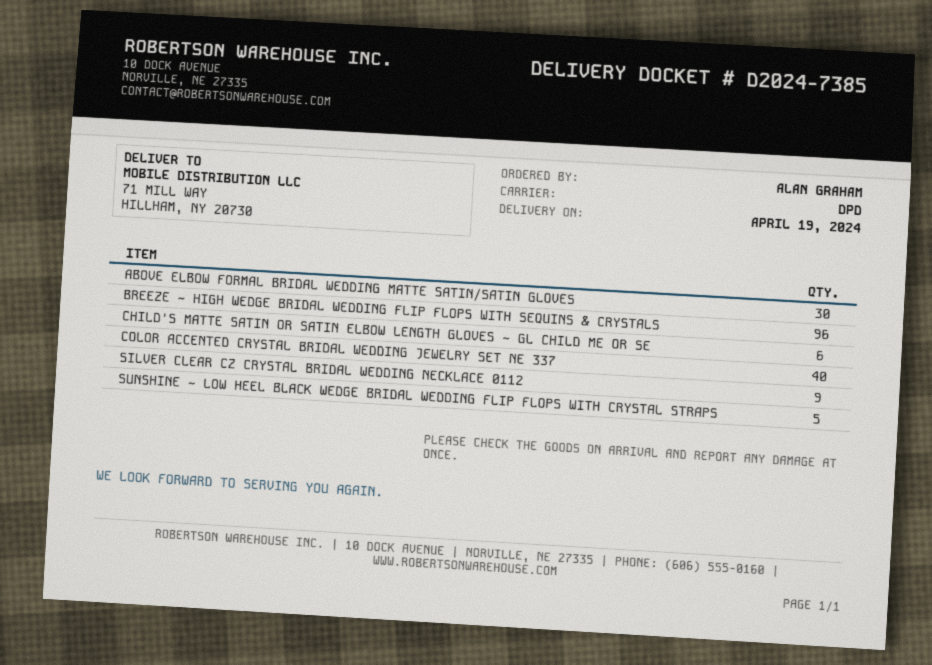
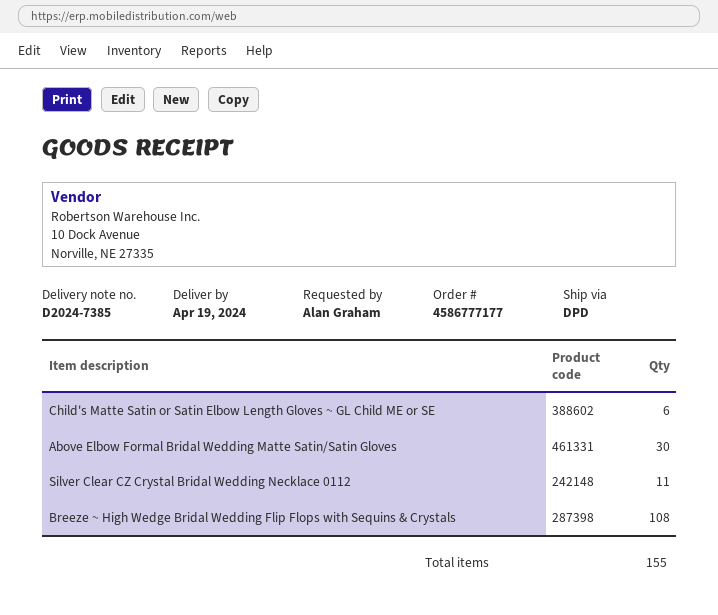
BREEZE ~ HIGH WEDGE BRIDAL WEDDING FLIP FLOPS WITH SEQUINS & CRYSTALS: 96 -> 108
COLOR ACCENTED CRYSTAL BRIDAL WEDDING JEWELRY SET NE 337: 40 -> none
SILVER CLEAR CZ CRYSTAL BRIDAL WEDDING NECKLACE 0112: 9 -> 11
SUNSHINE ~ LOW HEEL BLACK WEDGE BRIDAL WEDDING FLIP FLOPS WITH CRYSTAL STRAPS: 5 -> none

